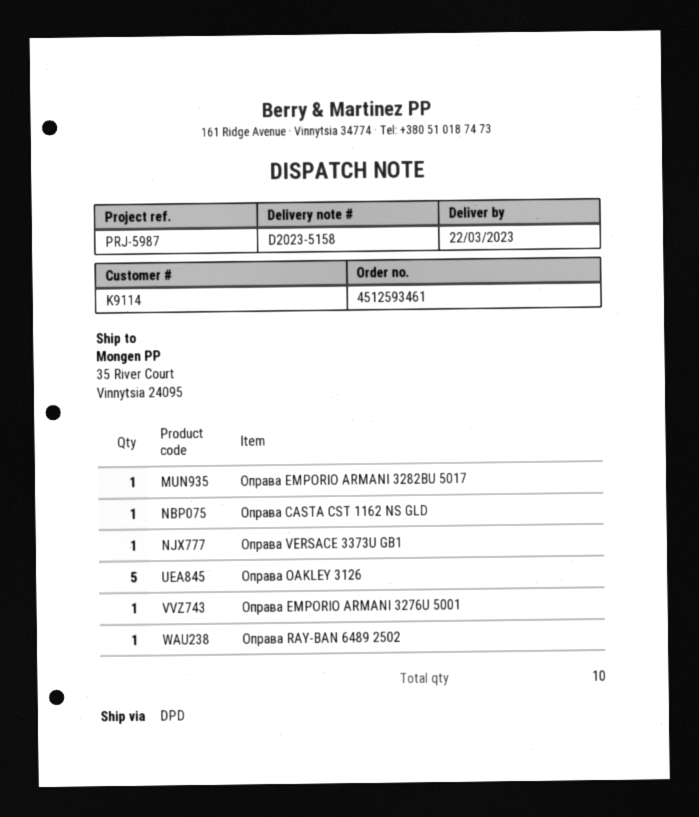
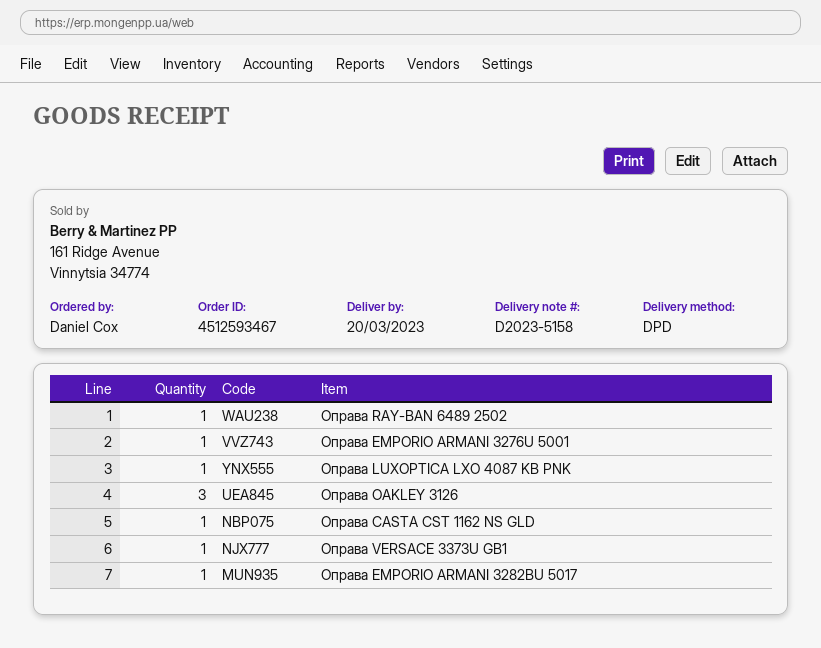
order number: 4512593461 -> 4512593467
delivery date: 2023-03-22 -> 2023-03-20
Оправа OAKLEY 3126: 5 -> 3
Оправа LUXOPTICA LXO 4087 KB PNK: none -> 1

